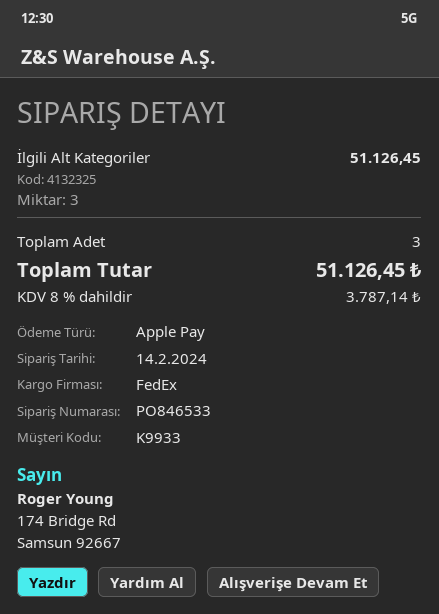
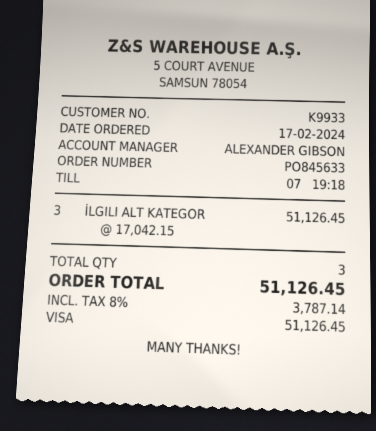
order number: PO846533 -> PO845633
order date: 2024-02-14 -> 2024-02-17
payment method: Apple Pay -> Visa

